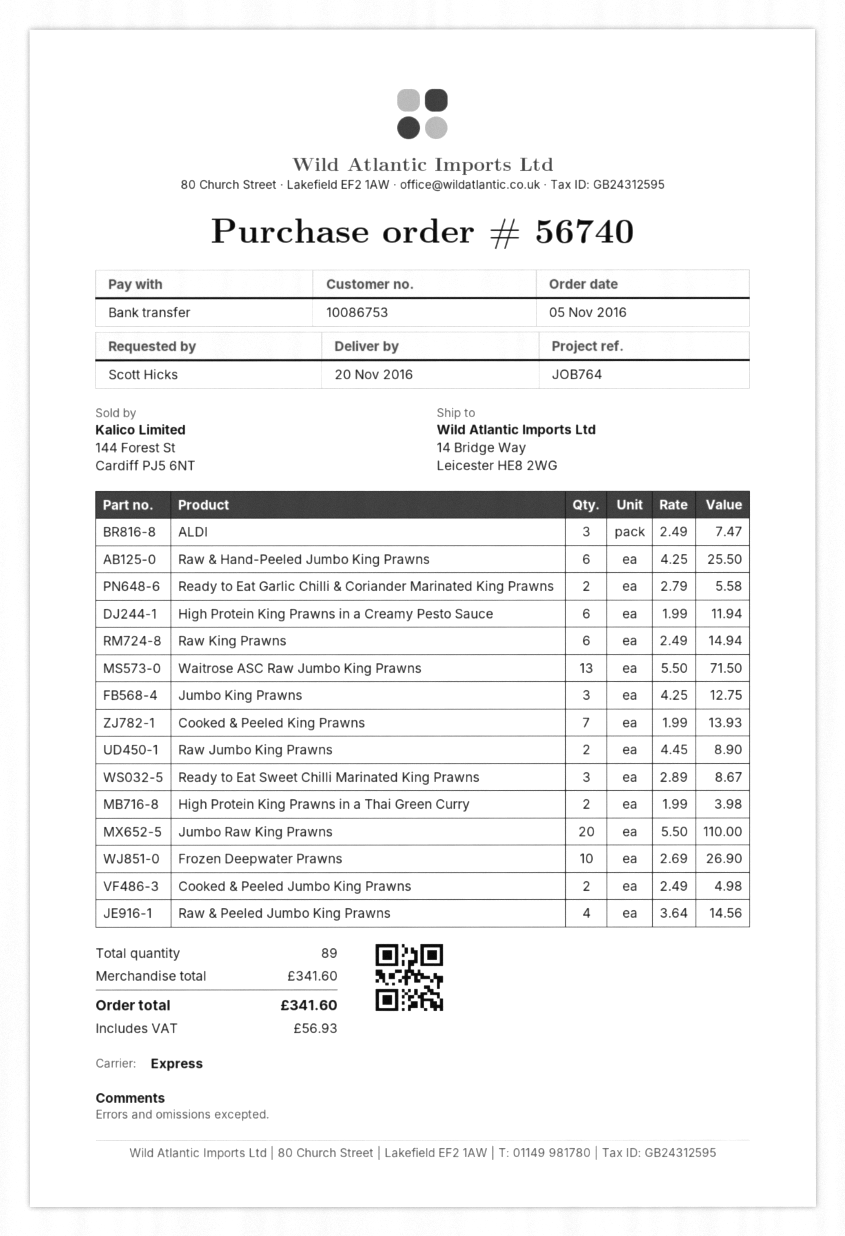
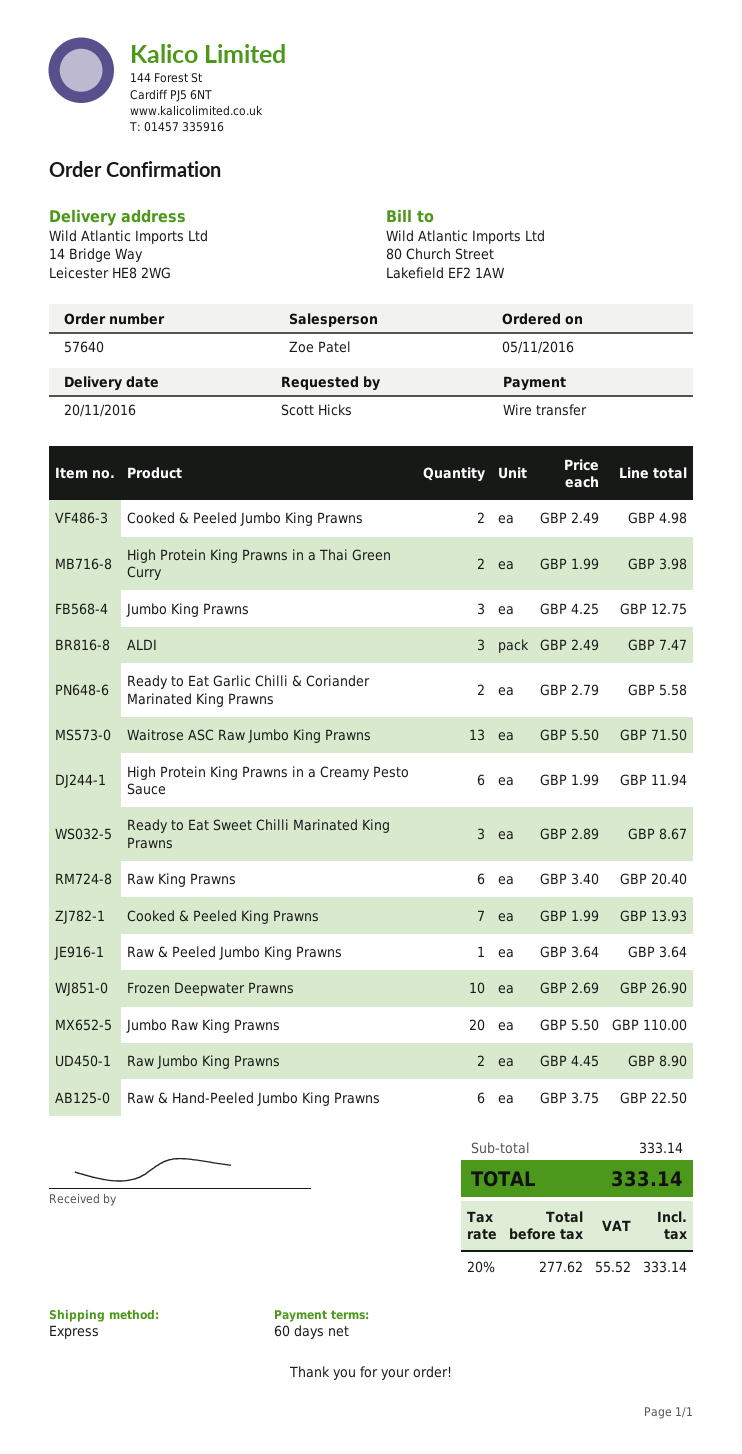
order number: 56740 -> 57640
Raw & Hand-Peeled Jumbo King Prawns: 6 x 4.25 = 25.50 -> 6 x 3.75 = 22.50
Raw King Prawns: 6 x 2.49 = 14.94 -> 6 x 3.40 = 20.40
Raw & Peeled Jumbo King Prawns: 4 x 3.64 = 14.56 -> 1 x 3.64 = 3.64
subtotal: 341.60 -> 333.14
tax: 56.93 -> 55.52
total: 341.60 -> 333.14

